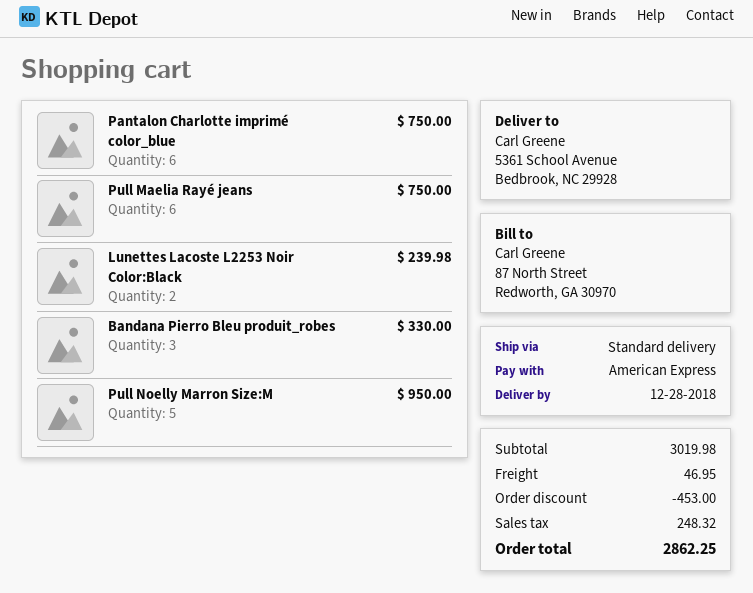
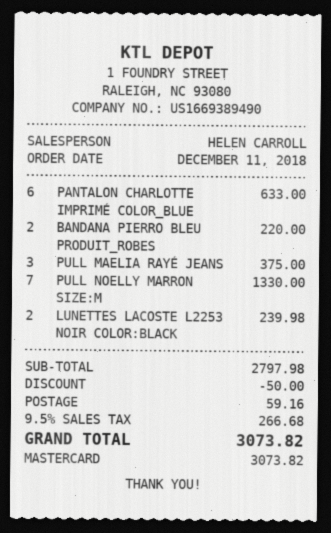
payment method: American Express -> Mastercard
Pantalon Charlotte imprimé color_blue: 6 for 750.00 -> 6 for 633.00
Pull Maelia Rayé jeans: 6 for 750.00 -> 3 for 375.00
Bandana Pierro Bleu produit_robes: 3 for 330.00 -> 2 for 220.00
Pull Noelly Marron Size:M: 5 for 950.00 -> 7 for 1330.00
subtotal: 3019.98 -> 2797.98
discount: 453.00 -> 50.00
shipping: 46.95 -> 59.16
tax: 248.32 -> 266.68
total: 2862.25 -> 3073.82

